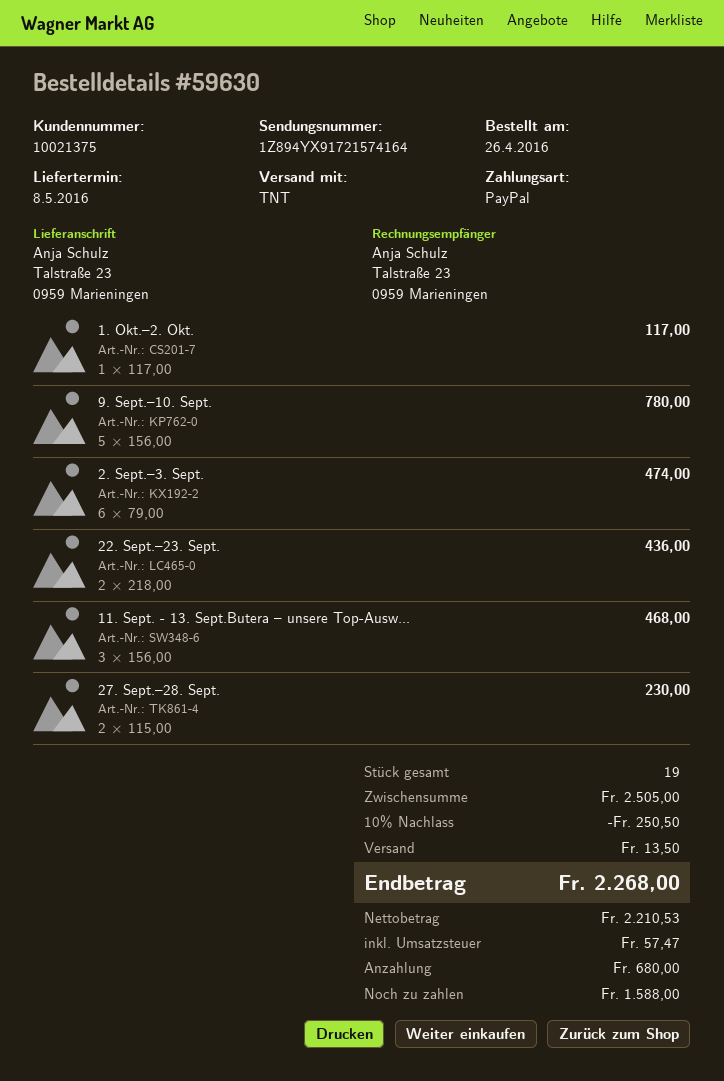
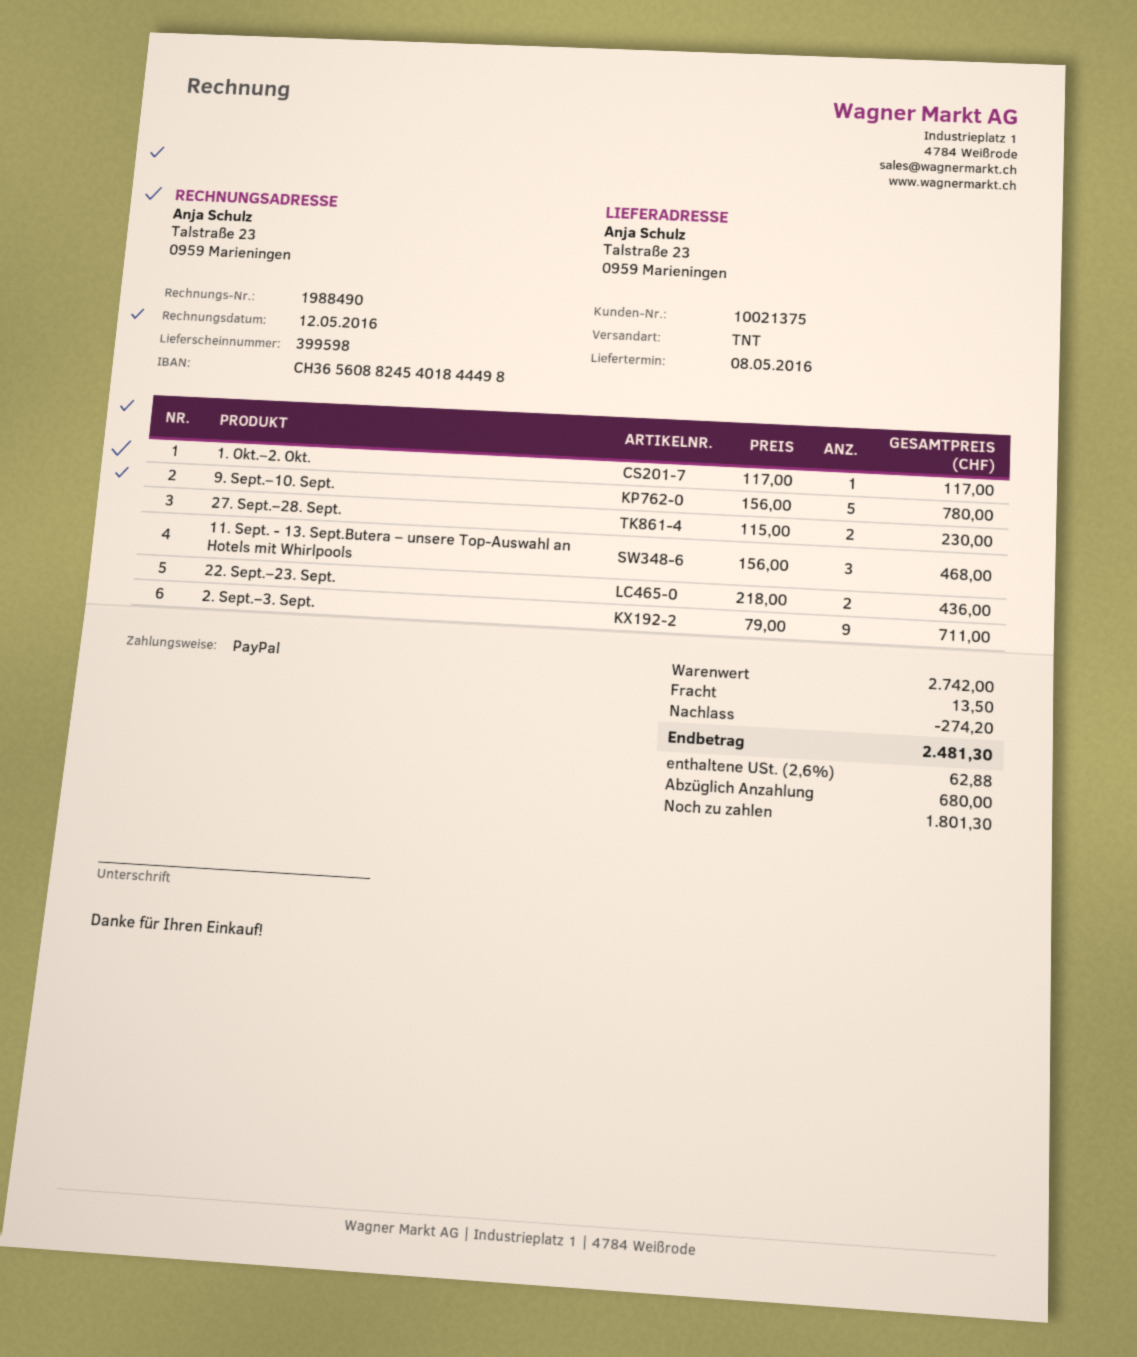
2. Sept.–3. Sept.: 6 x 79.00 = 474.00 -> 9 x 79.00 = 711.00
subtotal: 2505.00 -> 2742.00
discount: 250.50 -> 274.20
tax: 57.47 -> 62.88
total: 2268.00 -> 2481.30
balance: 1588.00 -> 1801.30

